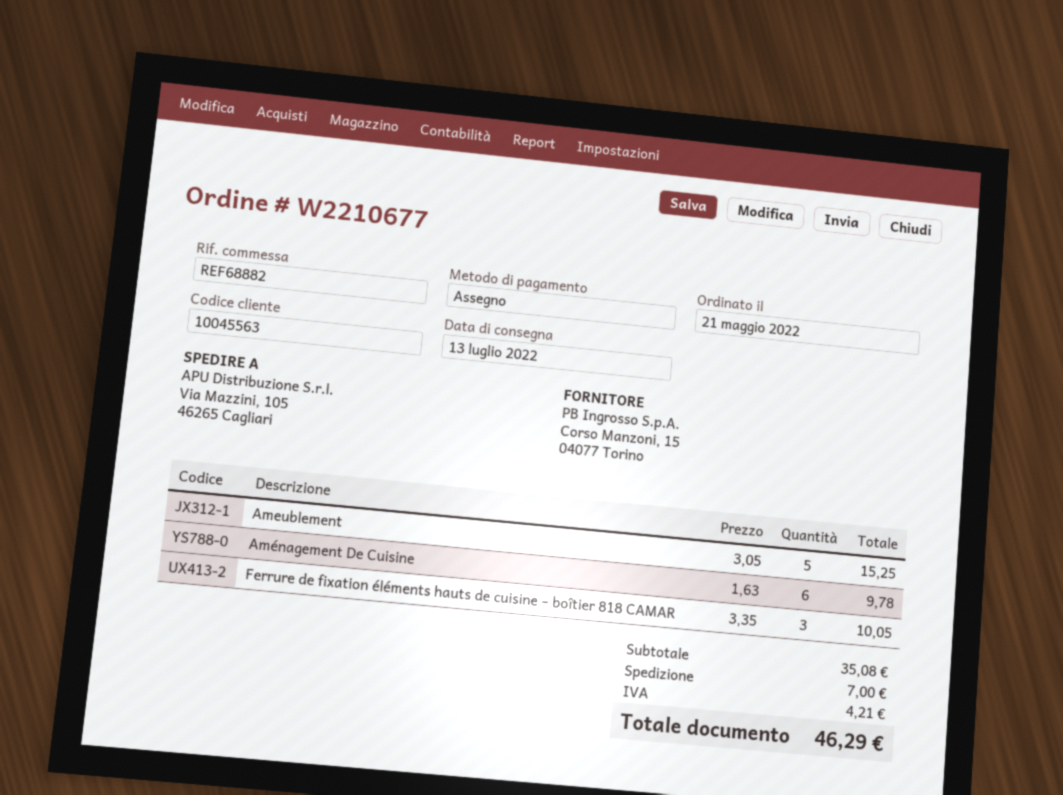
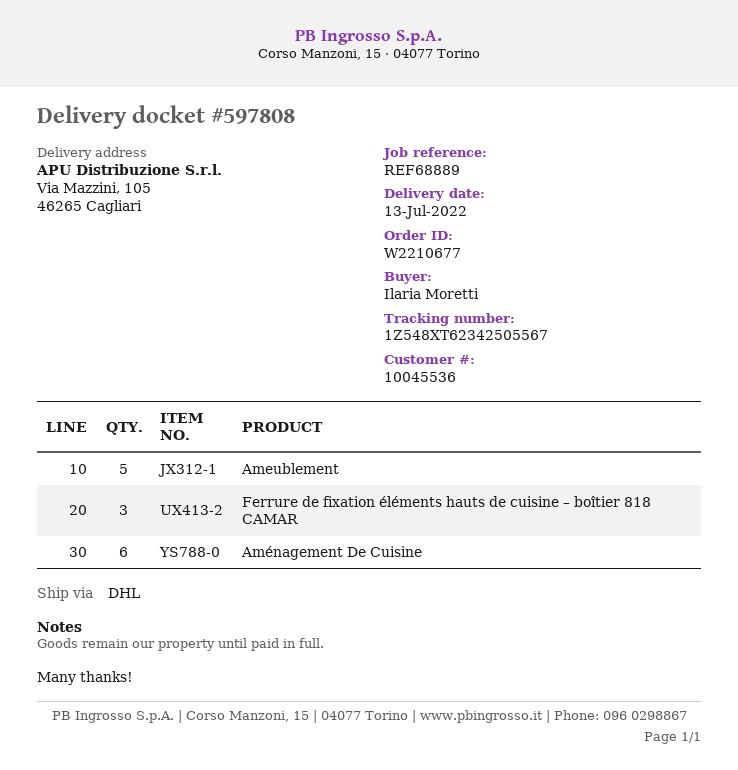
customer number: 10045563 -> 10045536
reference: REF68882 -> REF68889

